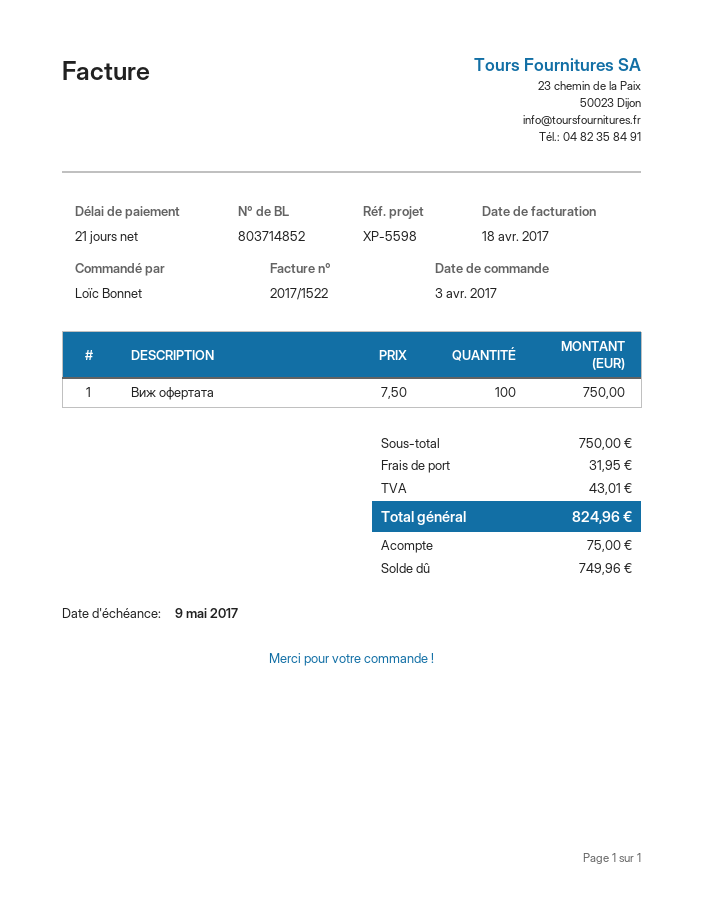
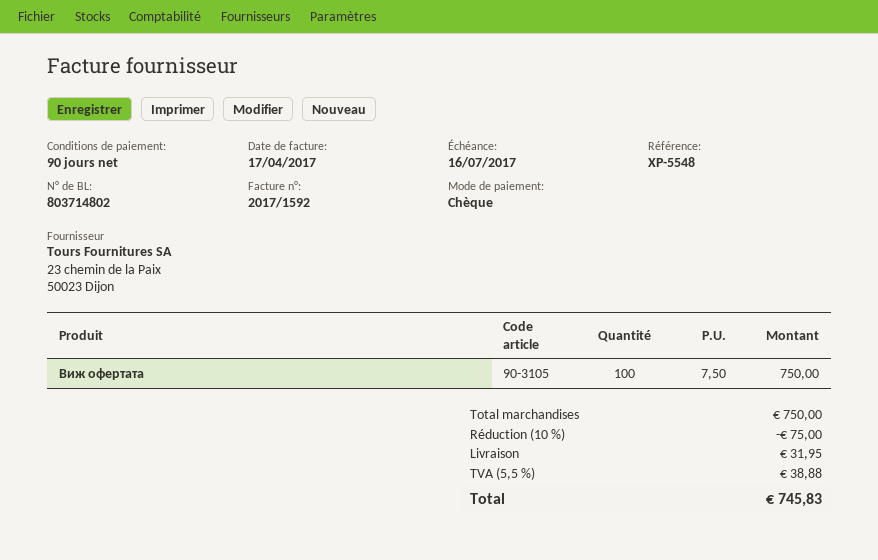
delivery note number: 803714852 -> 803714802
invoice number: 2017/1522 -> 2017/1592
invoice date: 2017-04-18 -> 2017-04-17
payment terms: 21 days -> 90 days
due date: 2017-05-09 -> 2017-07-16
reference: XP-5598 -> XP-5548
discount: none -> 10% = 75.00
tax: 43.01 -> 38.88
total: 824.96 -> 745.83

